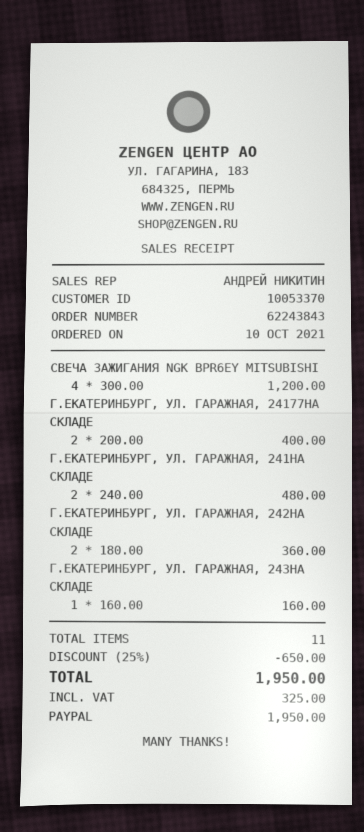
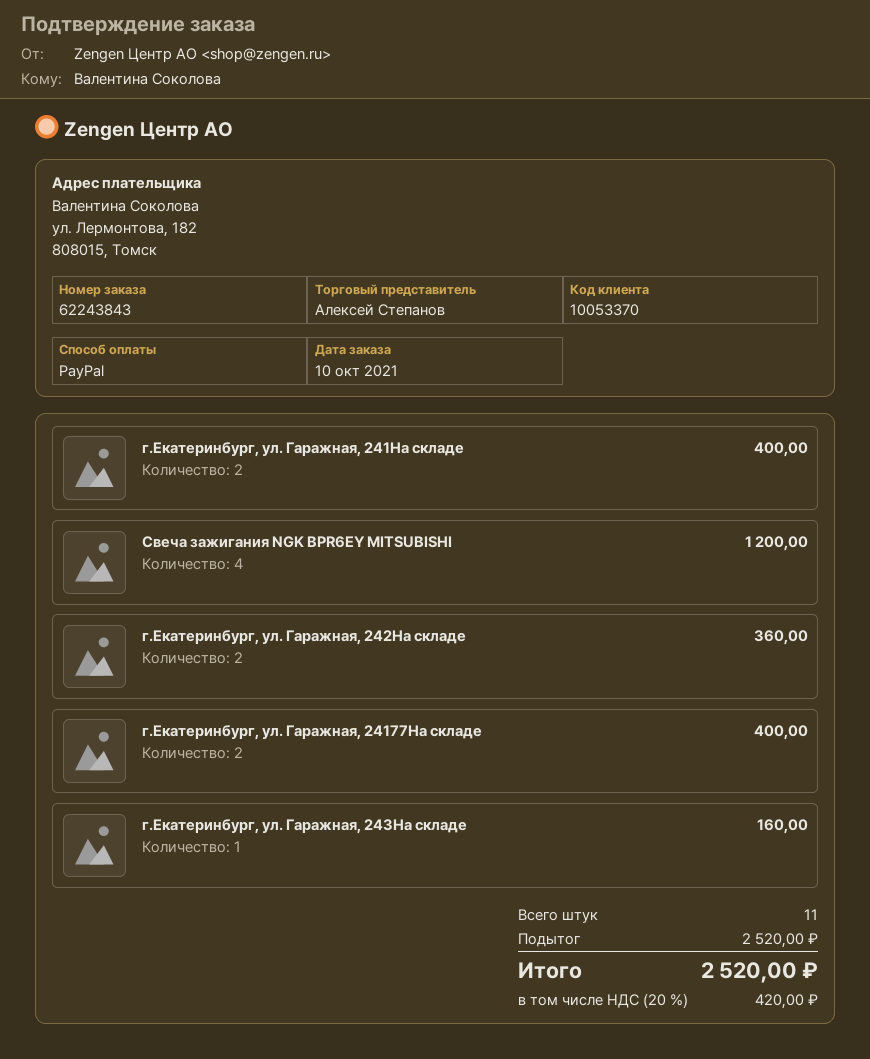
sales rep: АНДРЕЙ НИКИТИН -> Алексей Степанов
Г.ЕКАТЕРИНБУРГ, УЛ. ГАРАЖНАЯ, 241НА СКЛАДЕ: 2 for 480.00 -> 2 for 400.00
discount: 25% = 650.00 -> none
tax: 325.00 -> 420.00
total: 1950.00 -> 2520.00

